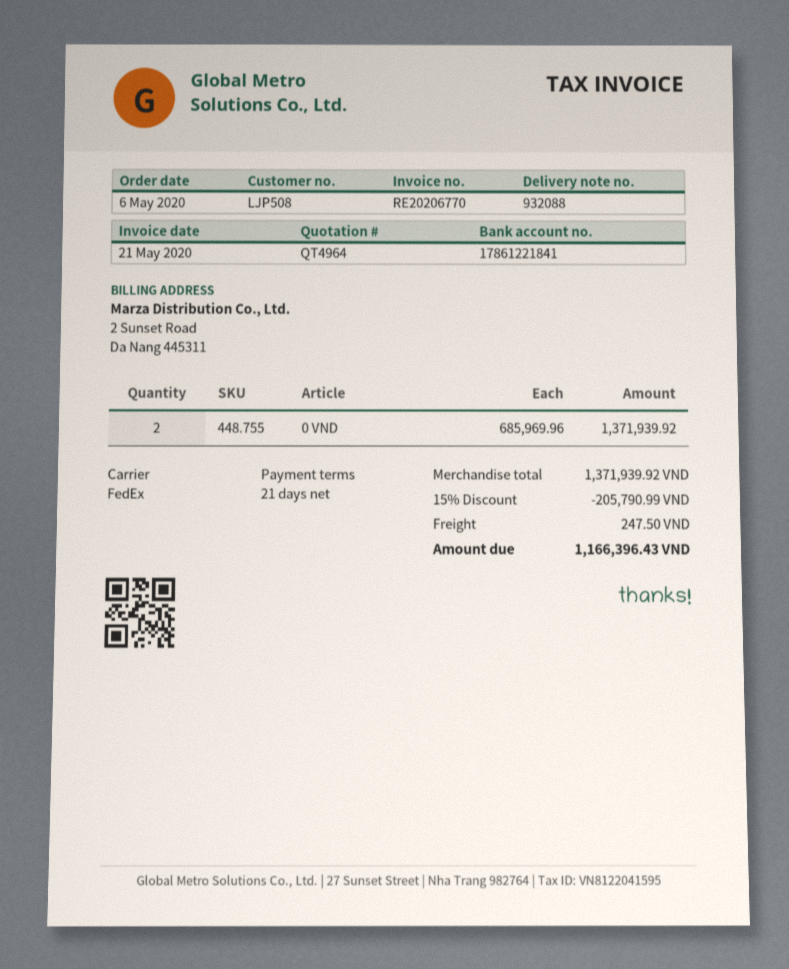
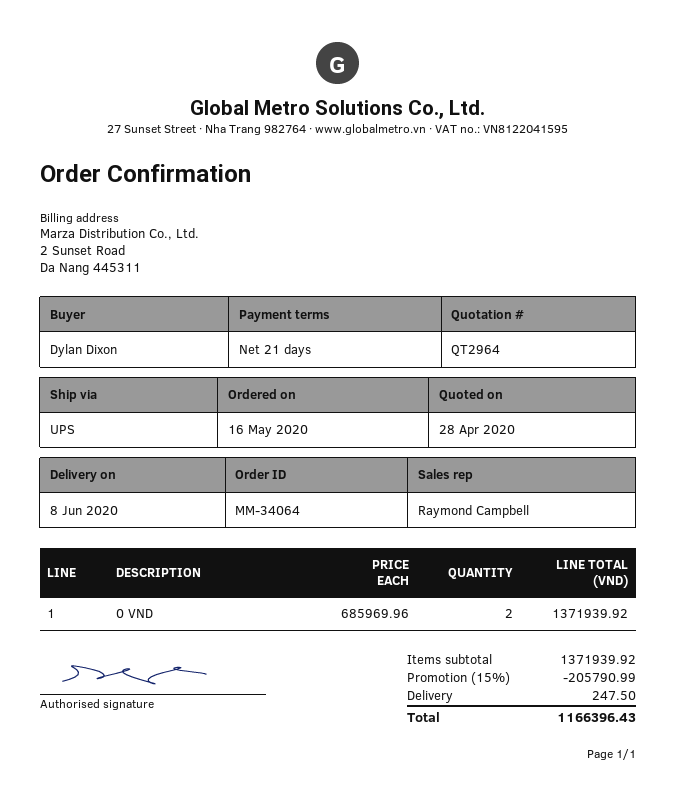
quote number: QT4964 -> QT2964
order date: 2020-05-06 -> 2020-05-16
shipping method: FedEx -> UPS

